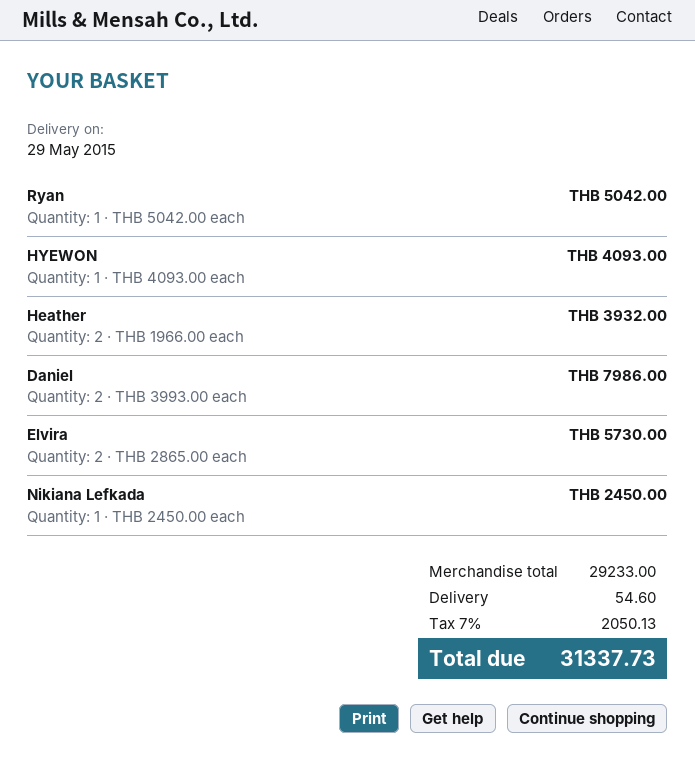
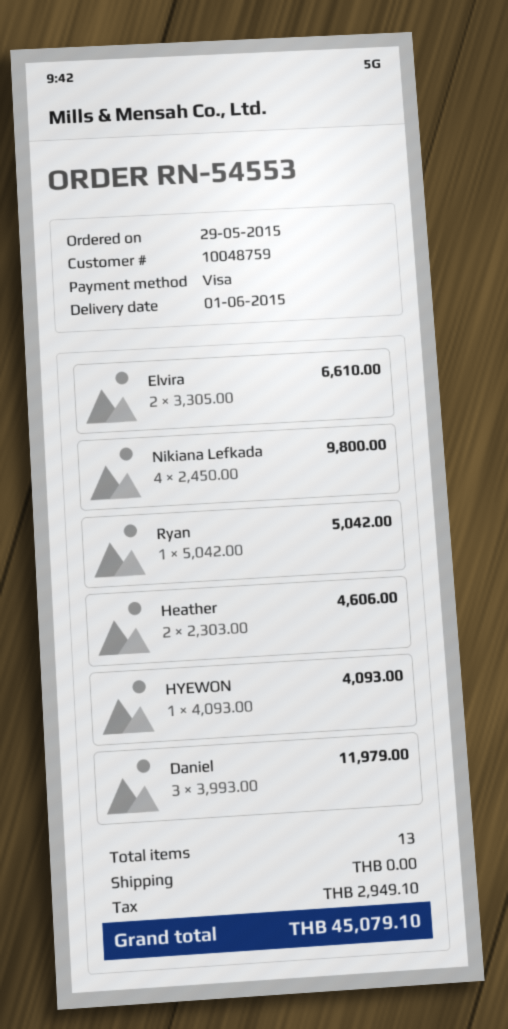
delivery date: 2015-05-29 -> 2015-06-01
Heather: 2 x 1966.00 = 3932.00 -> 2 x 2303.00 = 4606.00
Daniel: 2 x 3993.00 = 7986.00 -> 3 x 3993.00 = 11979.00
Elvira: 2 x 2865.00 = 5730.00 -> 2 x 3305.00 = 6610.00
Nikiana Lefkada: 1 x 2450.00 = 2450.00 -> 4 x 2450.00 = 9800.00
shipping: 54.60 -> 0.00
tax: 2050.13 -> 2949.10
total: 31337.73 -> 45079.10

